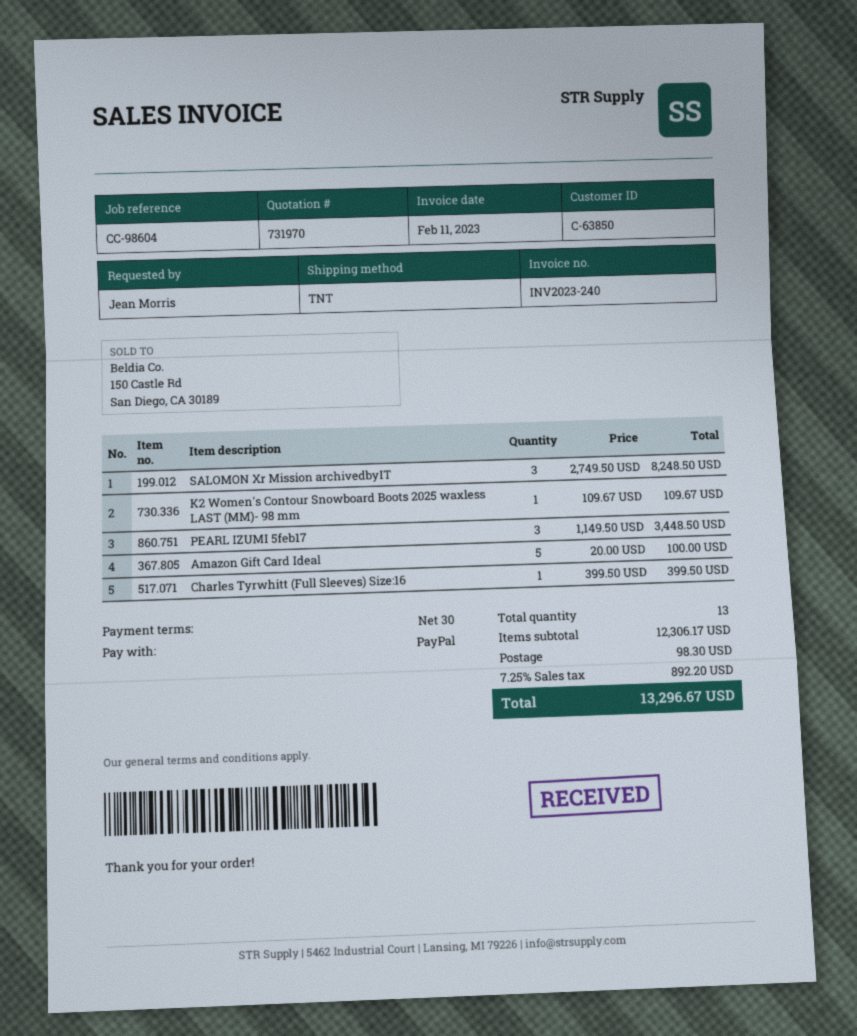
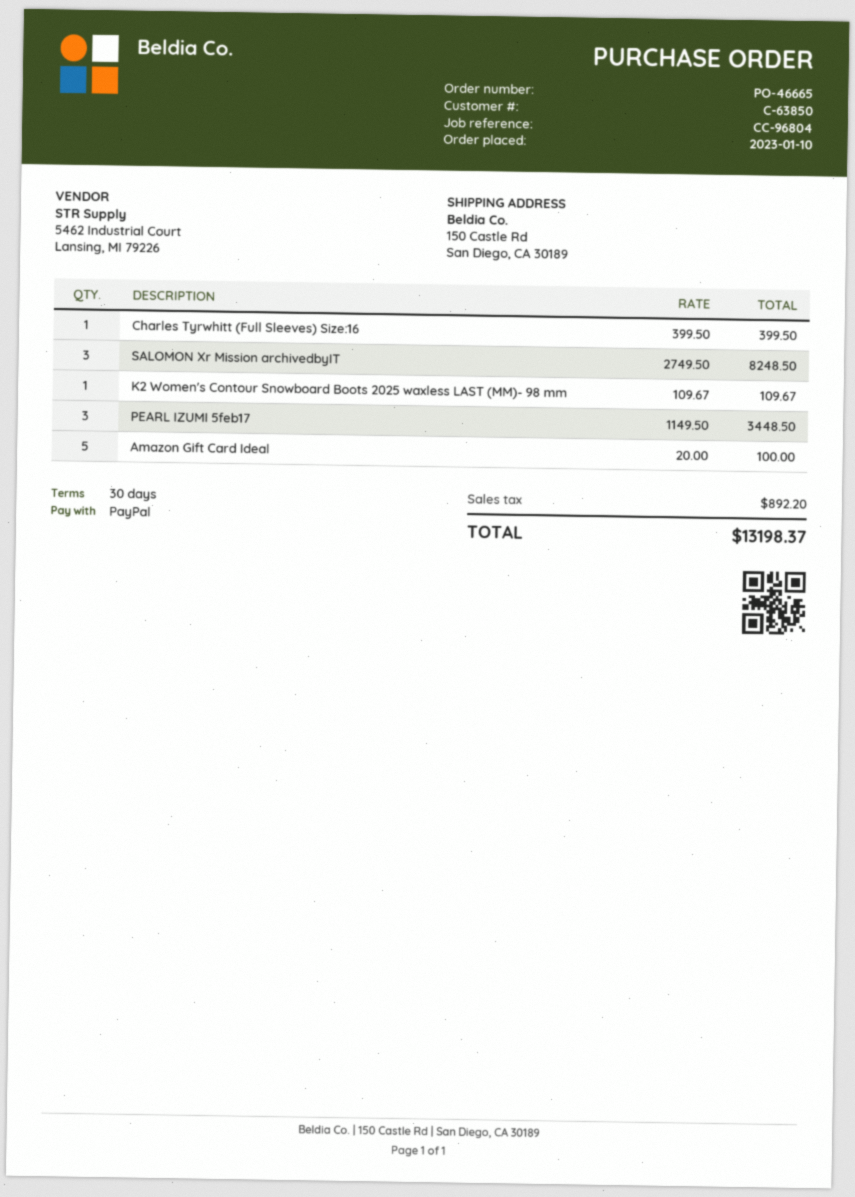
reference: CC-98604 -> CC-96804
shipping: 98.30 -> none
total: 13296.67 -> 13198.37

